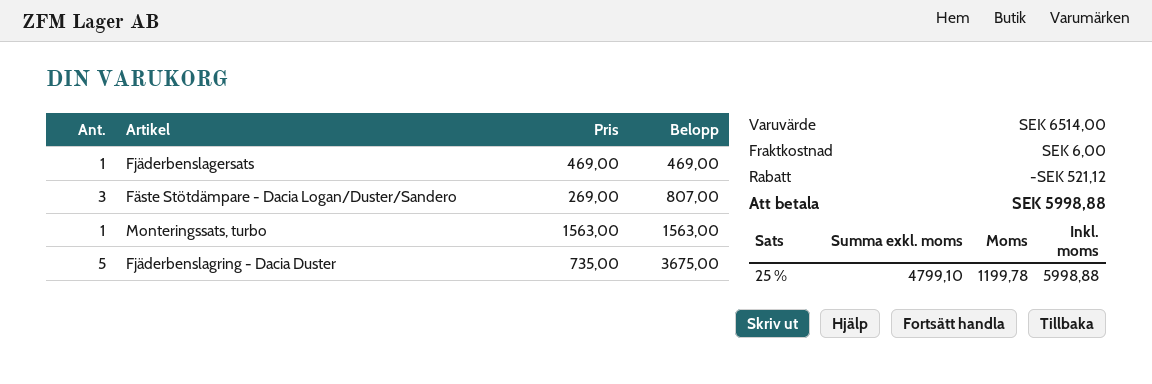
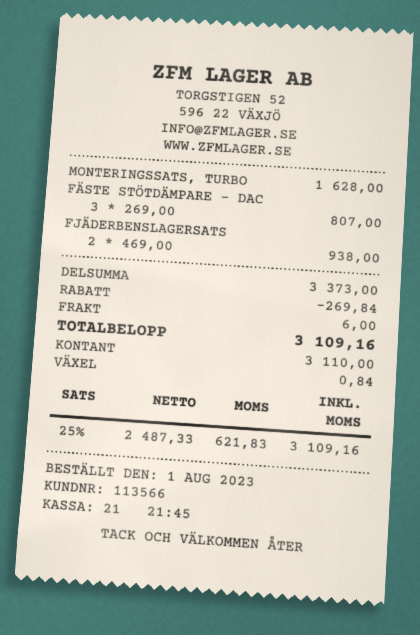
Fjäderbenslagersats: 1 x 469.00 = 469.00 -> 2 x 469.00 = 938.00
Monteringssats, turbo: 1 x 1563.00 = 1563.00 -> 1 x 1628.00 = 1628.00
Fjäderbenslagring - Dacia Duster: 5 x 735.00 = 3675.00 -> none
subtotal: 6514.00 -> 3373.00
discount: 521.12 -> 269.84
net: 4799.10 -> 2487.33
tax: 25% = 1199.78 -> 25% = 621.83
total: 5998.88 -> 3109.16

